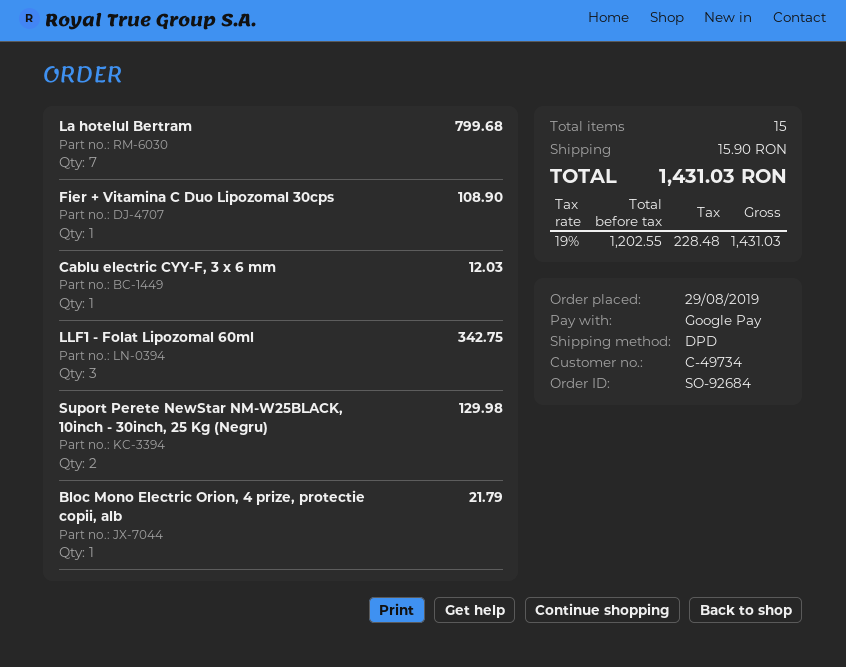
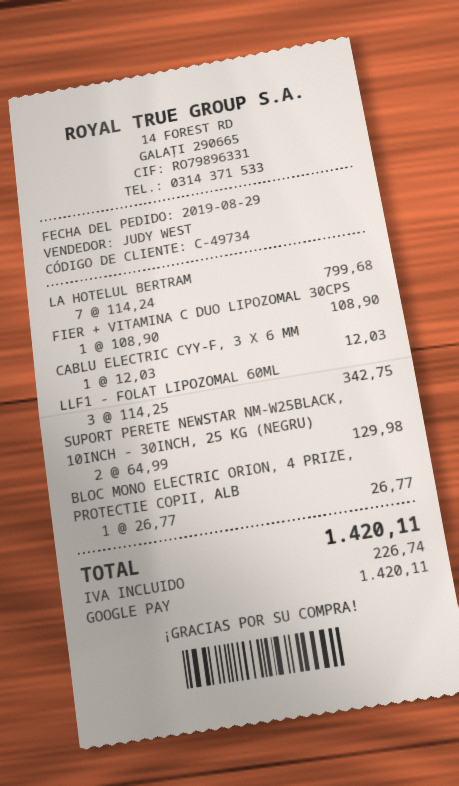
Bloc Mono Electric Orion, 4 prize, protectie copii, alb: 1 for 21.79 -> 1 for 26.77
shipping: 15.90 -> none
tax: 228.48 -> 226.74
total: 1431.03 -> 1420.11

